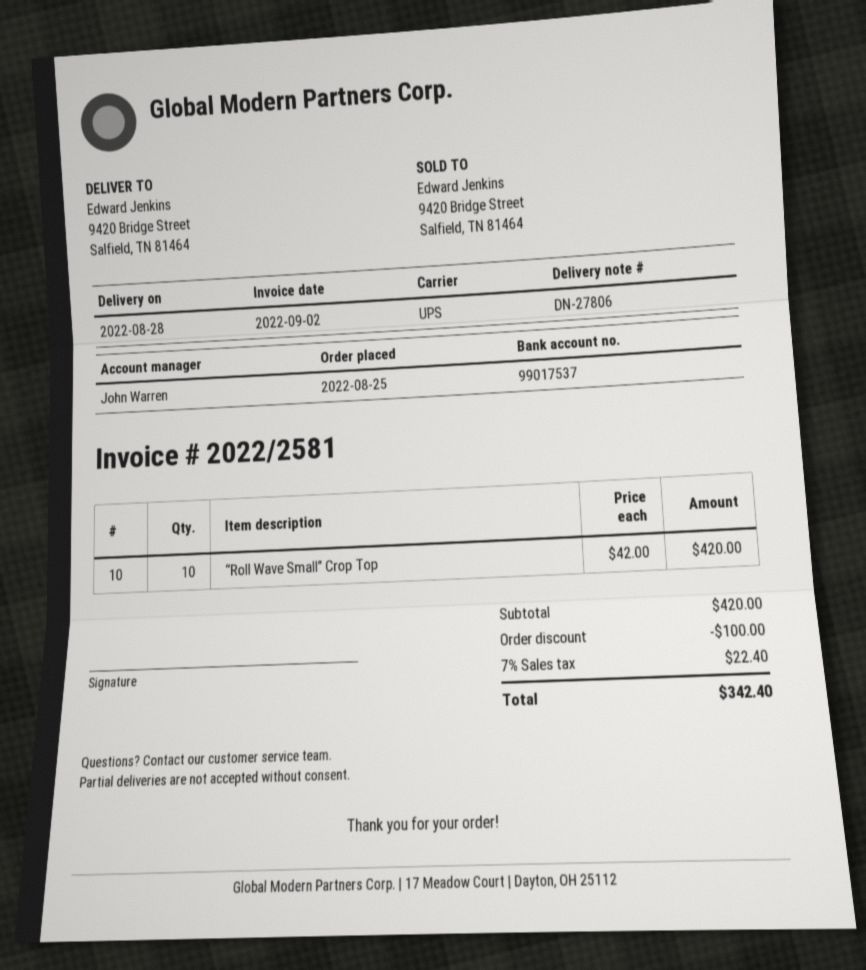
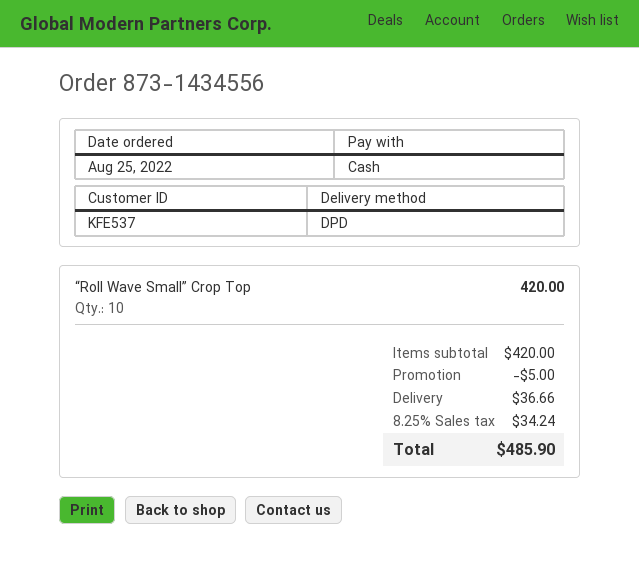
shipping method: UPS -> DPD
discount: 100.00 -> 5.00
shipping: none -> 36.66
tax: 7% = 22.40 -> 8.25% = 34.24
total: 342.40 -> 485.90

